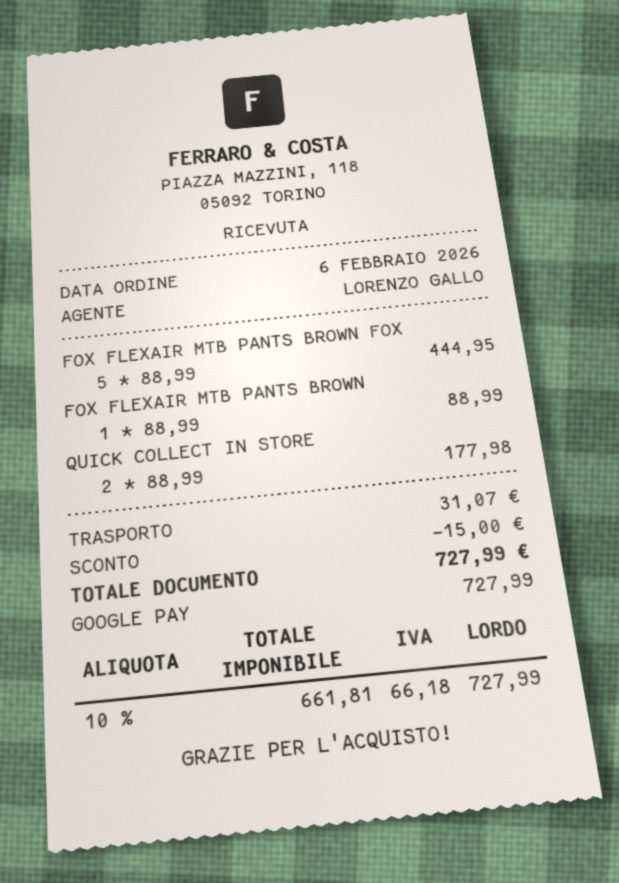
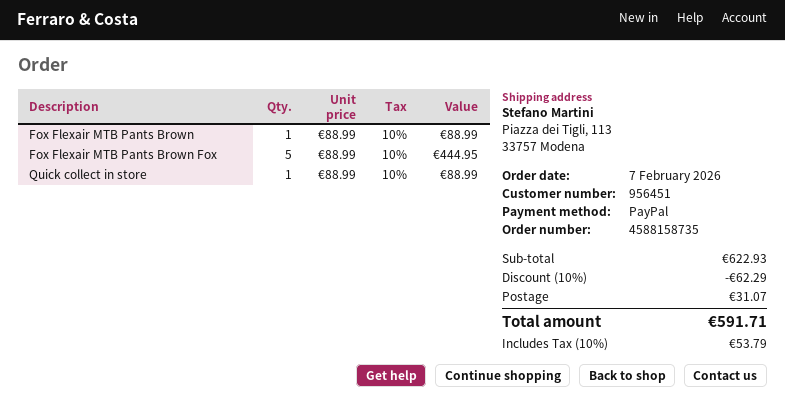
order date: 2026-02-06 -> 2026-02-07
payment method: Google Pay -> PayPal
QUICK COLLECT IN STORE: 2 x 88.99 = 177.98 -> 1 x 88.99 = 88.99
discount: 15.00 -> 62.29
tax: 10% = 66.18 -> 10% = 53.79
total: 727.99 -> 591.71

